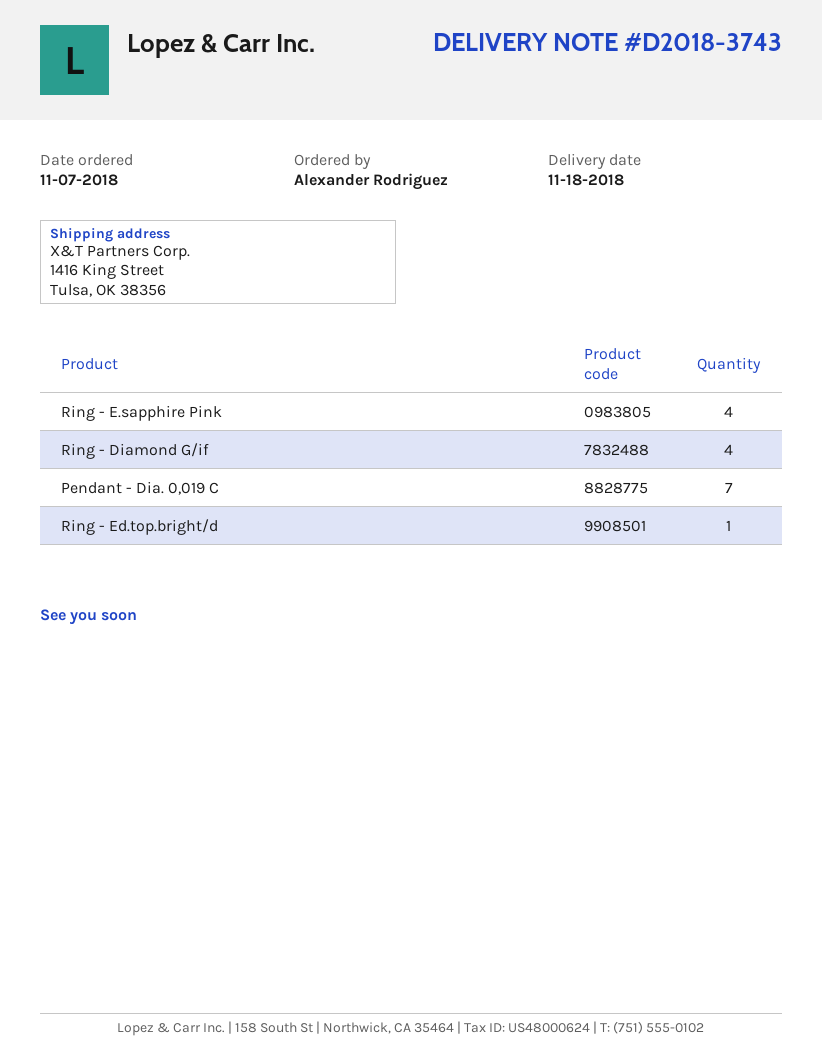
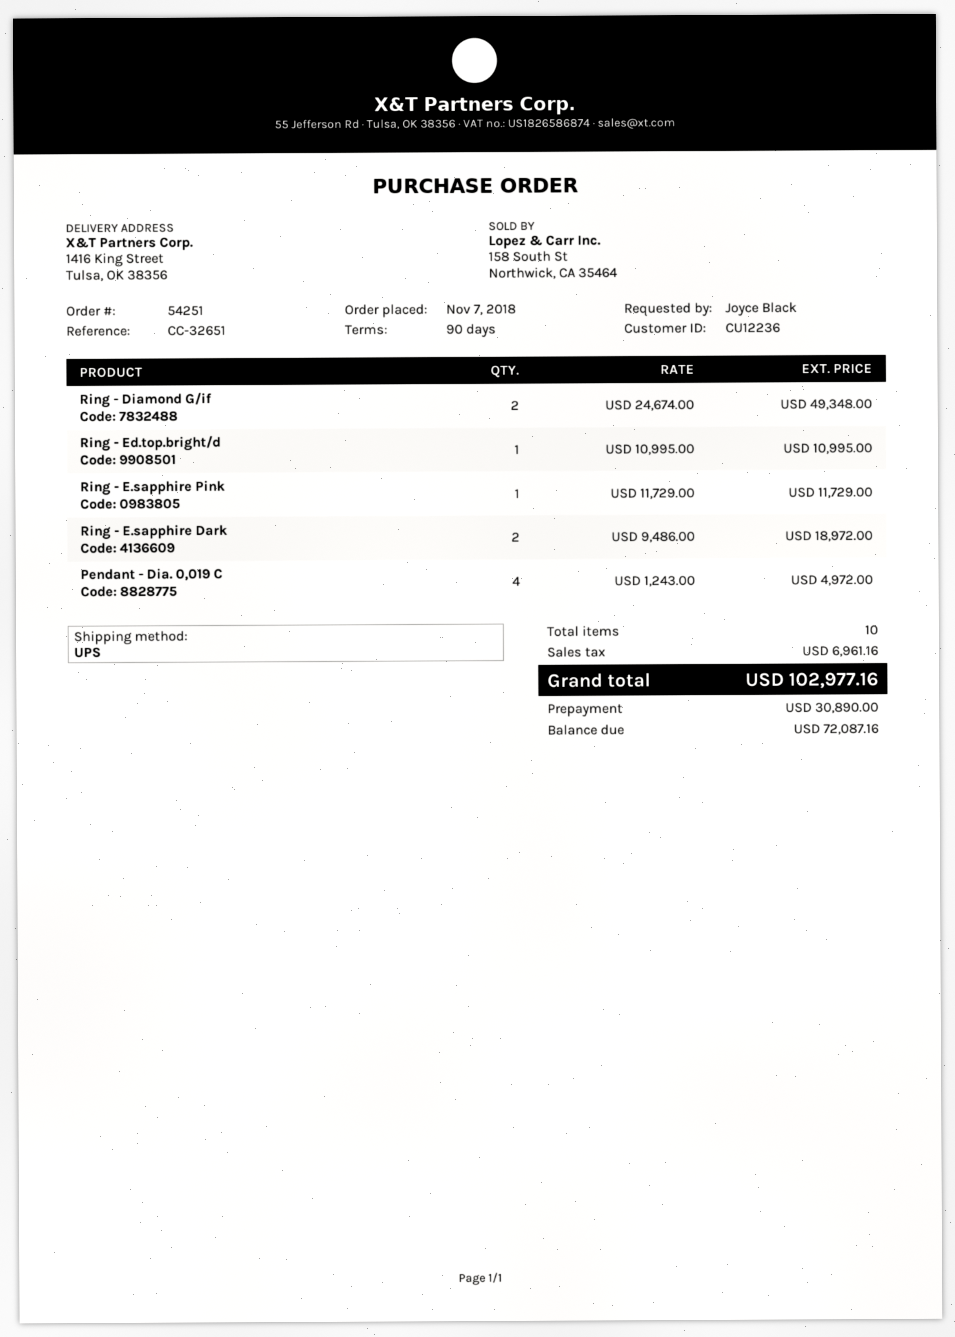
ordered by: Alexander Rodriguez -> Joyce Black
Ring - E.sapphire Pink: 4 -> 1
Ring - Diamond G/if: 4 -> 2
Pendant - Dia. 0,019 C: 7 -> 4
Ring - E.sapphire Dark: none -> 2

